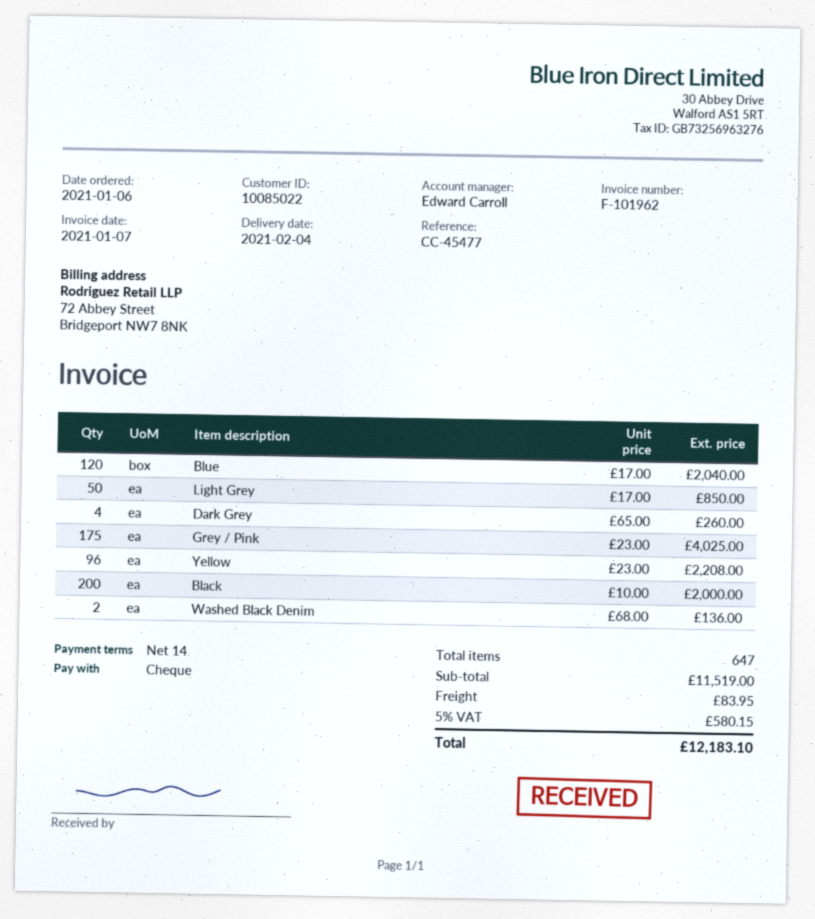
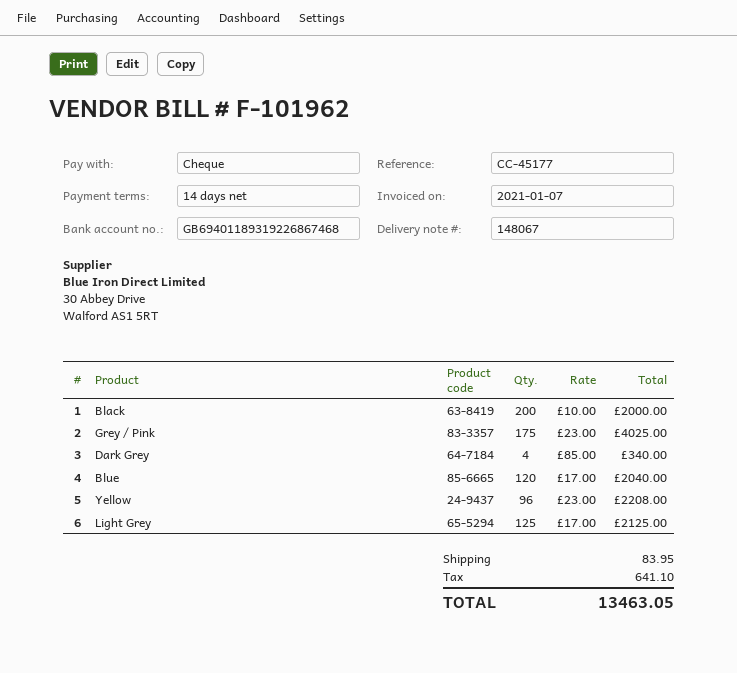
reference: CC-45477 -> CC-45177
Light Grey: 50 x 17.00 = 850.00 -> 125 x 17.00 = 2125.00
Dark Grey: 4 x 65.00 = 260.00 -> 4 x 85.00 = 340.00
Washed Black Denim: 2 x 68.00 = 136.00 -> none
tax: 580.15 -> 641.10
total: 12183.10 -> 13463.05

